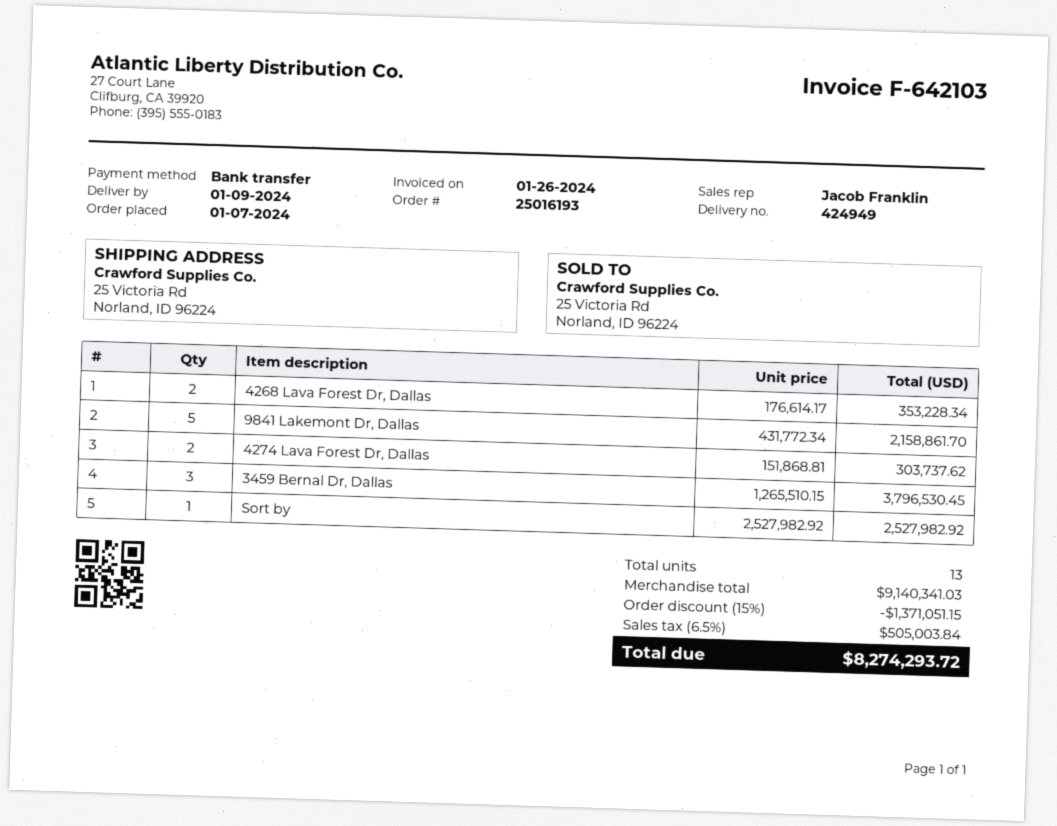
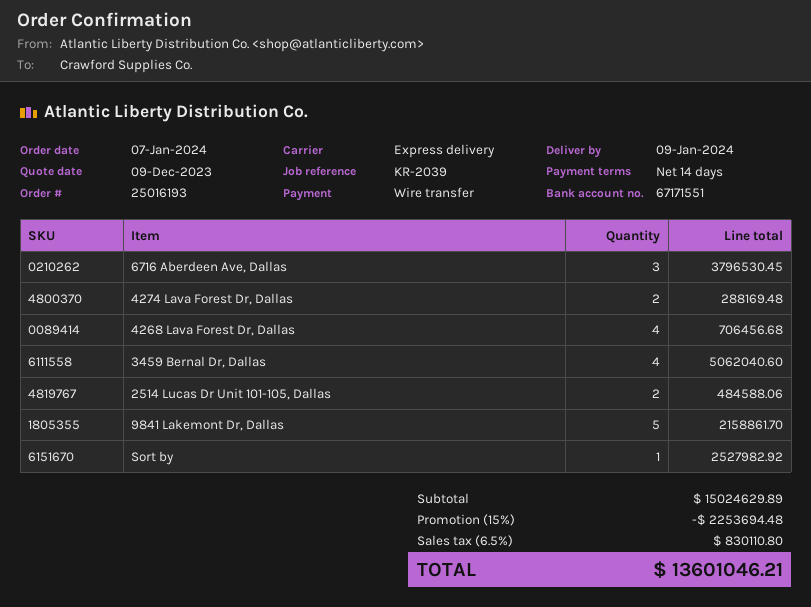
4268 Lava Forest Dr, Dallas: 2 for 353228.34 -> 4 for 706456.68
4274 Lava Forest Dr, Dallas: 2 for 303737.62 -> 2 for 288169.48
3459 Bernal Dr, Dallas: 3 for 3796530.45 -> 4 for 5062040.60
6716 Aberdeen Ave, Dallas: none -> 3 for 3796530.45
2514 Lucas Dr Unit 101-105, Dallas: none -> 2 for 484588.06
subtotal: 9140341.03 -> 15024629.89
discount: 15% = 1371051.15 -> 15% = 2253694.48
tax: 6.5% = 505003.84 -> 6.5% = 830110.80
total: 8274293.72 -> 13601046.21

